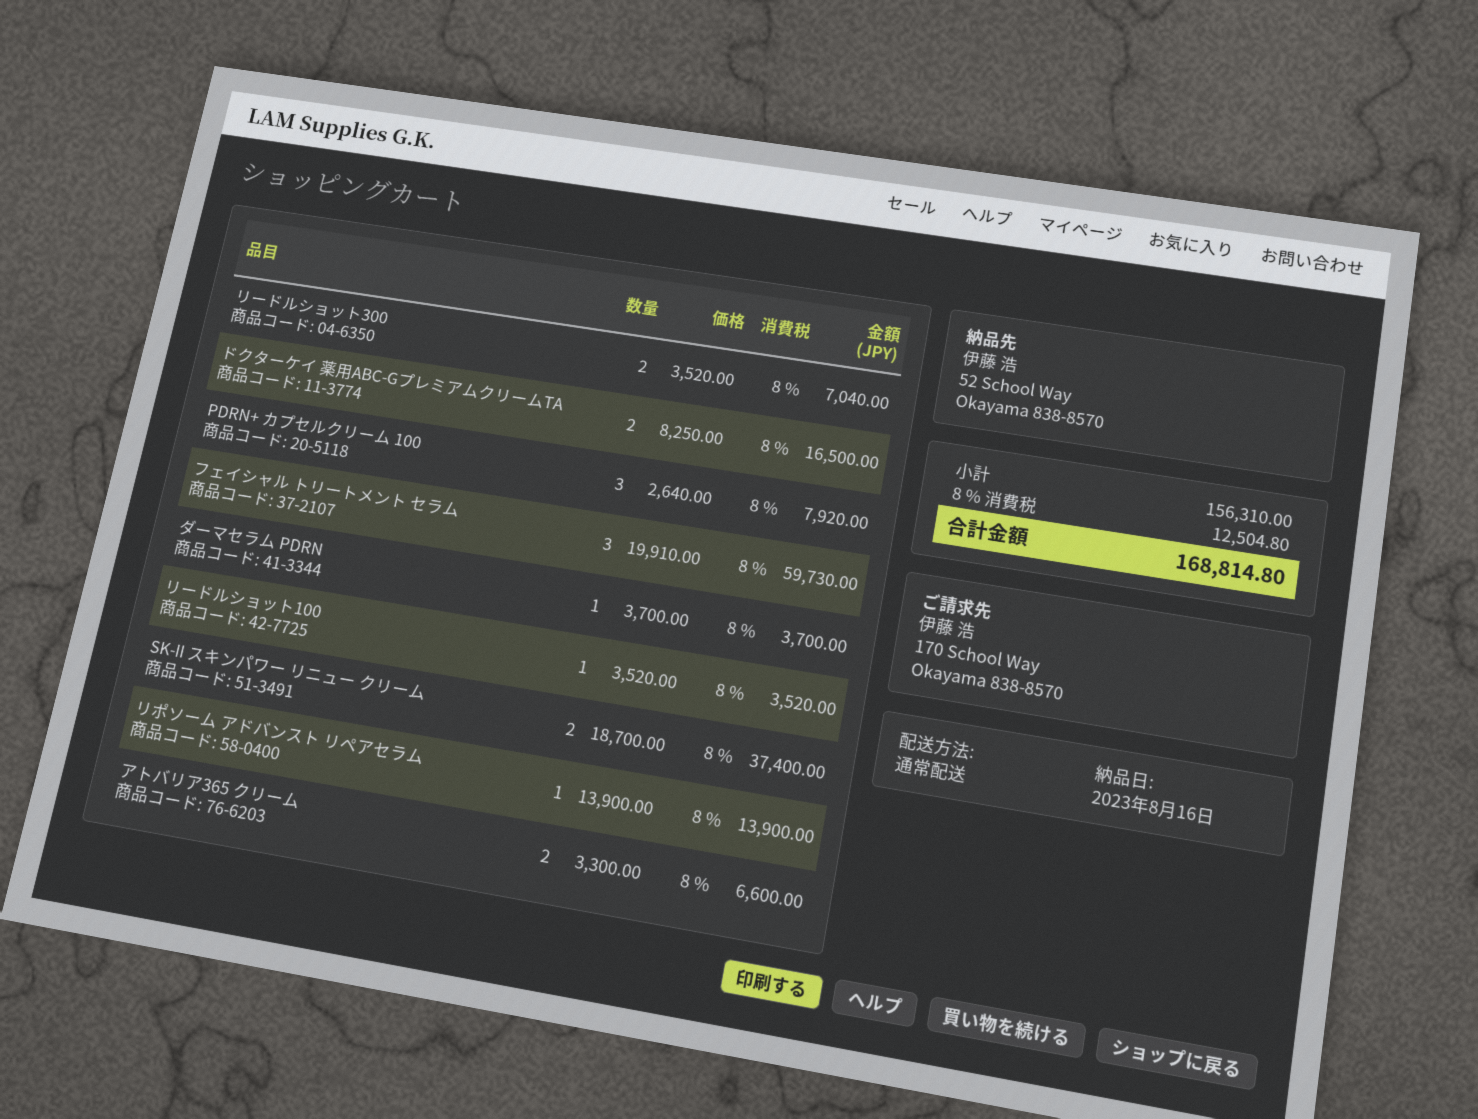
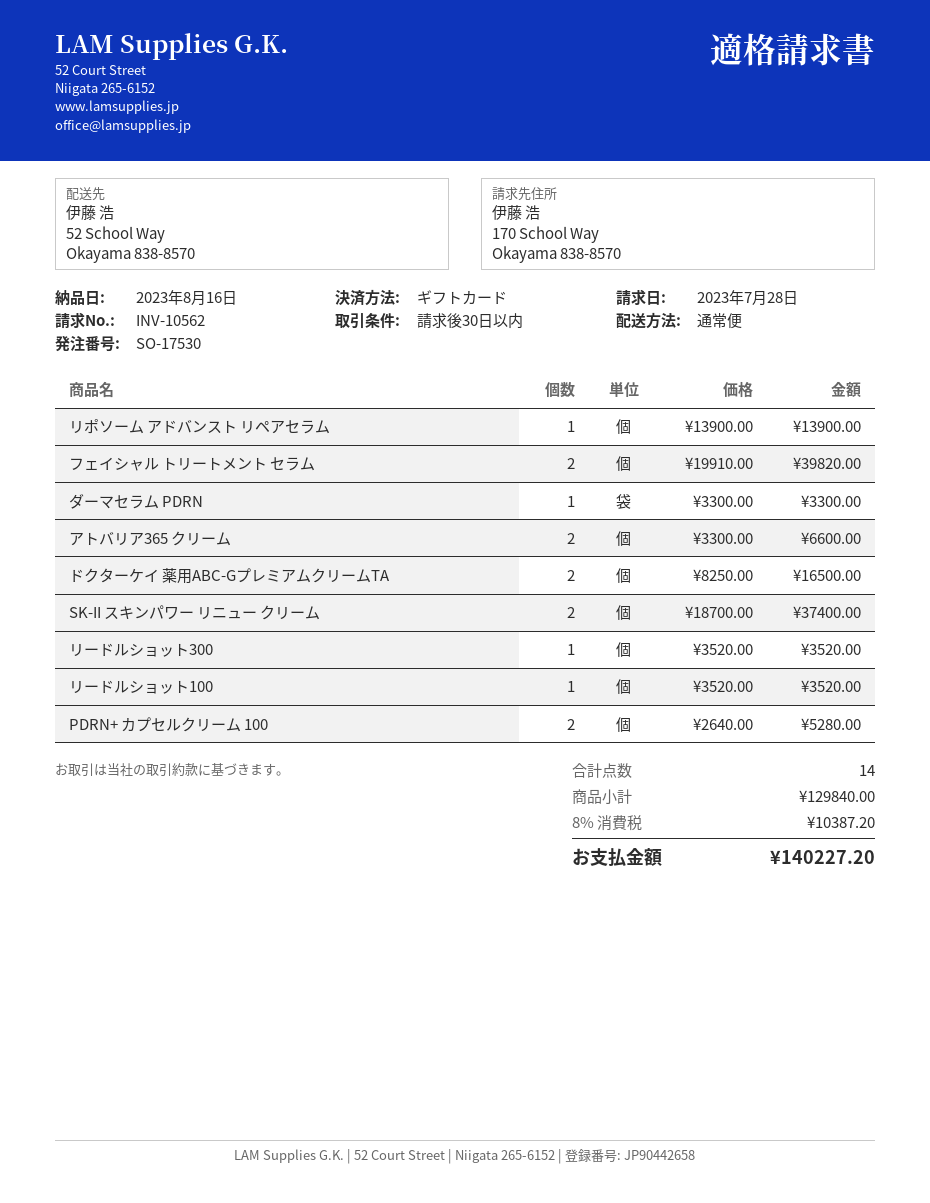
リードルショット300: 2 x 3520.00 = 7040.00 -> 1 x 3520.00 = 3520.00
PDRN+ カプセルクリーム 100: 3 x 2640.00 = 7920.00 -> 2 x 2640.00 = 5280.00
フェイシャル トリートメント セラム: 3 x 19910.00 = 59730.00 -> 2 x 19910.00 = 39820.00
ダーマセラム PDRN: 1 x 3700.00 = 3700.00 -> 1 x 3300.00 = 3300.00
subtotal: 156310.00 -> 129840.00
tax: 8% = 12504.80 -> 8% = 10387.20
total: 168814.80 -> 140227.20

